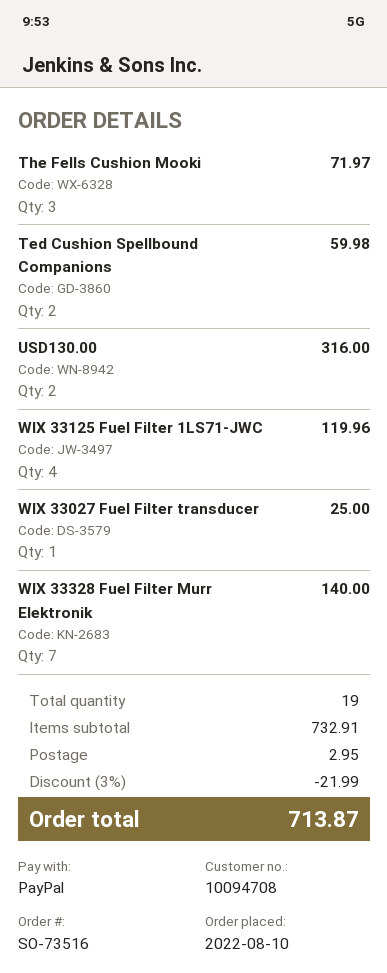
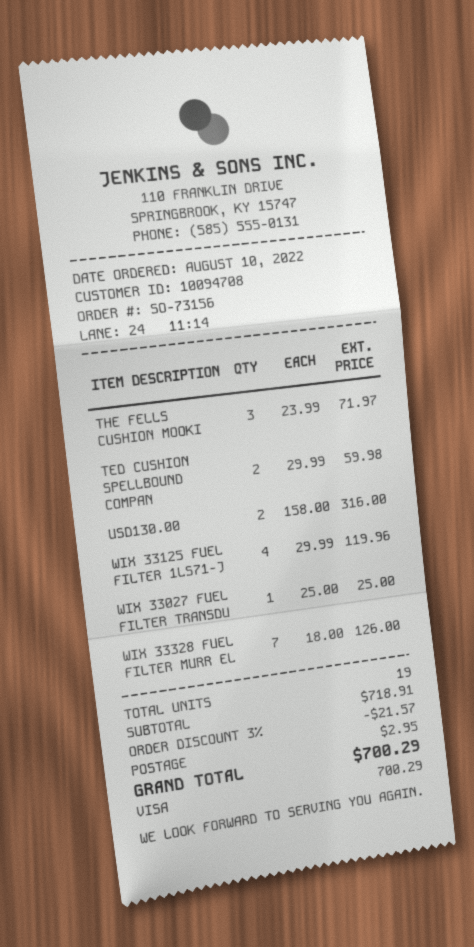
order number: SO-73516 -> SO-73156
payment method: PayPal -> Visa
WIX 33328 Fuel Filter Murr Elektronik: 7 for 140.00 -> 7 for 126.00
subtotal: 732.91 -> 718.91
discount: 3% = 21.99 -> 3% = 21.57
total: 713.87 -> 700.29

